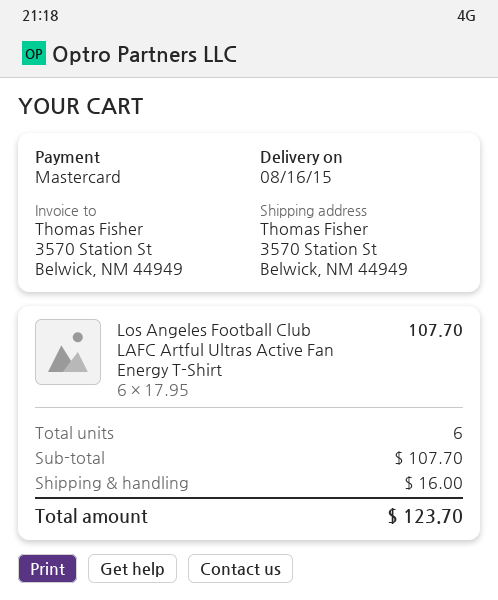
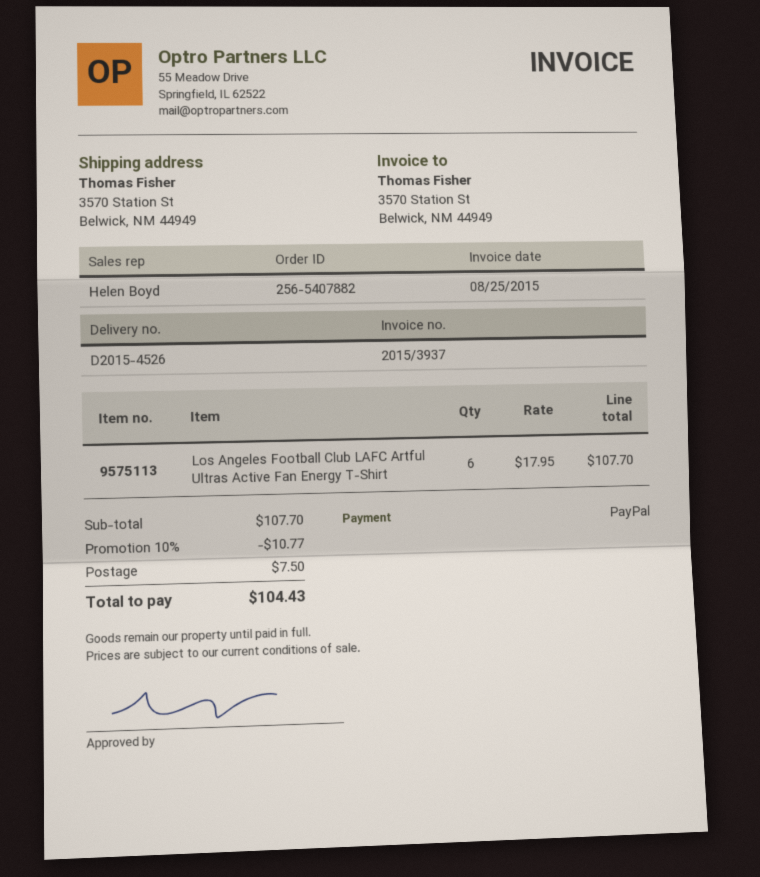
payment method: Mastercard -> PayPal
discount: none -> 10% = 10.77
shipping: 16.00 -> 7.50
total: 123.70 -> 104.43

